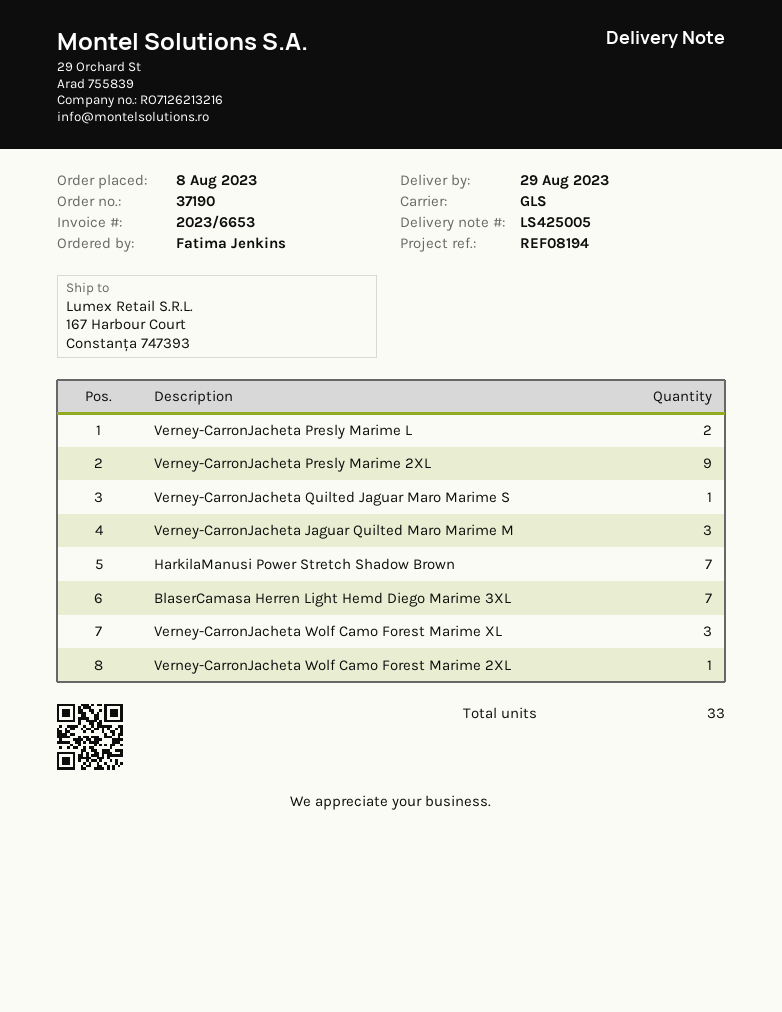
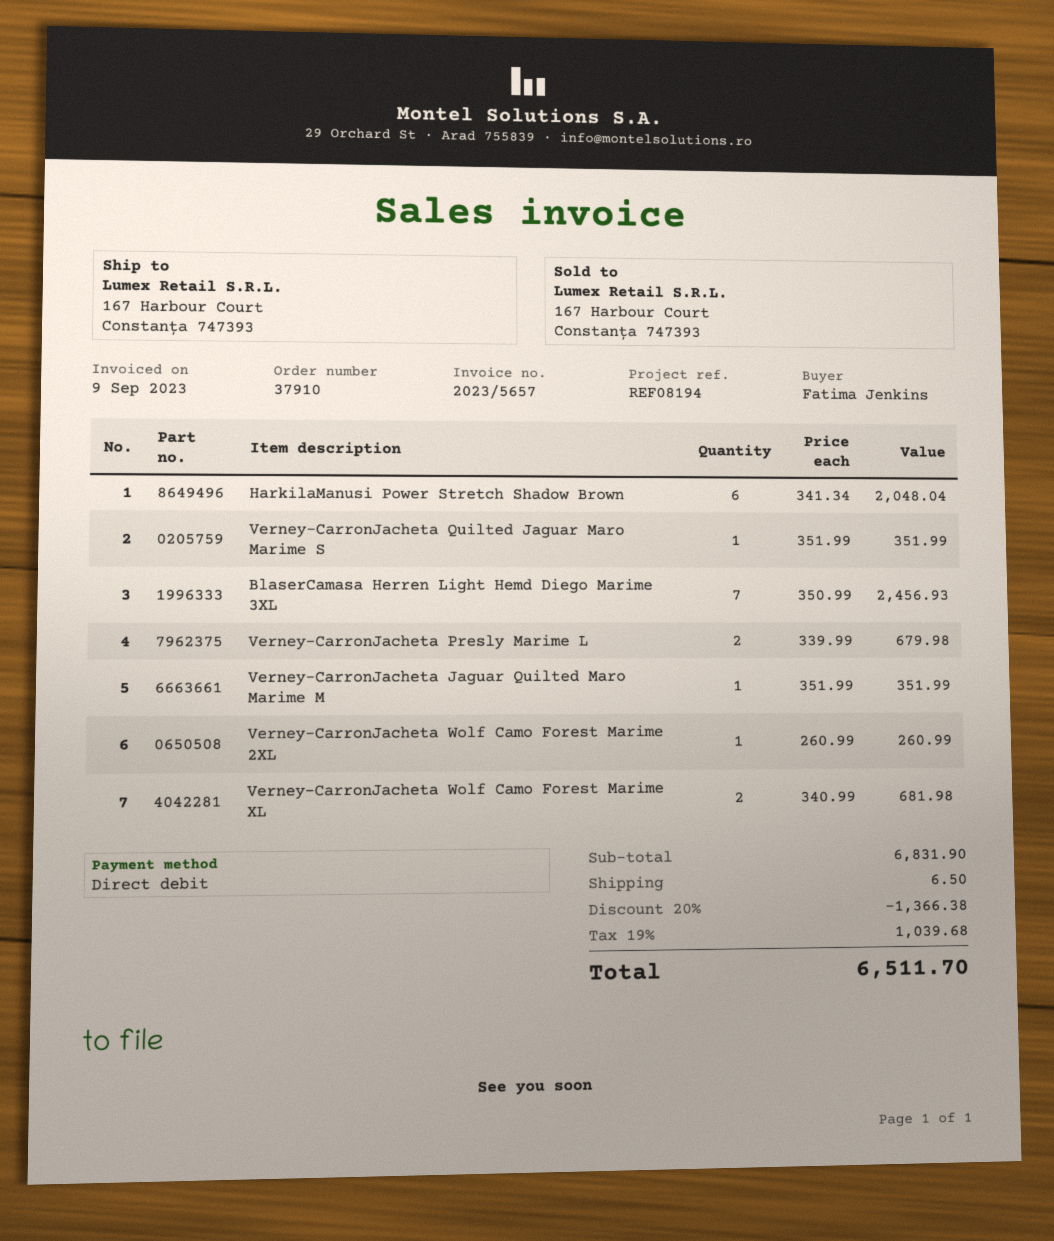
order number: 37190 -> 37910
invoice number: 2023/6653 -> 2023/5657
Verney-CarronJacheta Presly Marime 2XL: 9 -> none
Verney-CarronJacheta Jaguar Quilted Maro Marime M: 3 -> 1
HarkilaManusi Power Stretch Shadow Brown: 7 -> 6
Verney-CarronJacheta Wolf Camo Forest Marime XL: 3 -> 2

